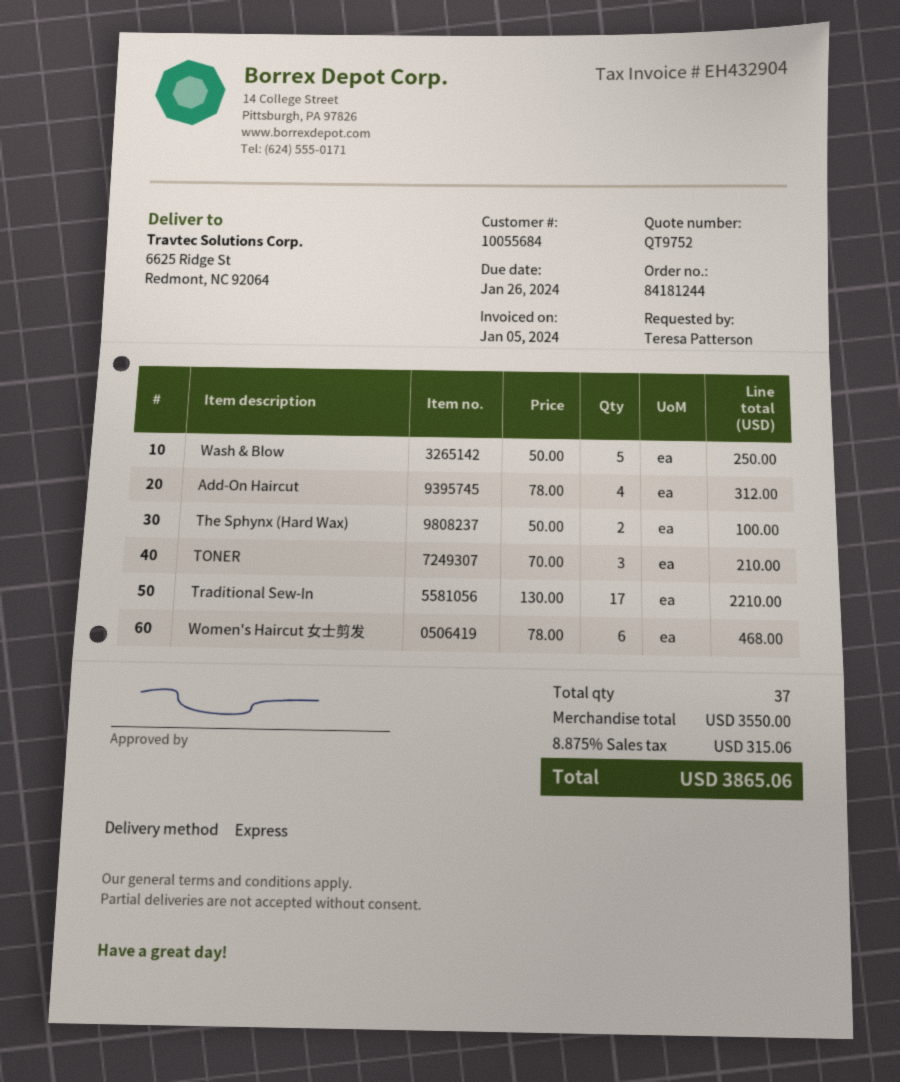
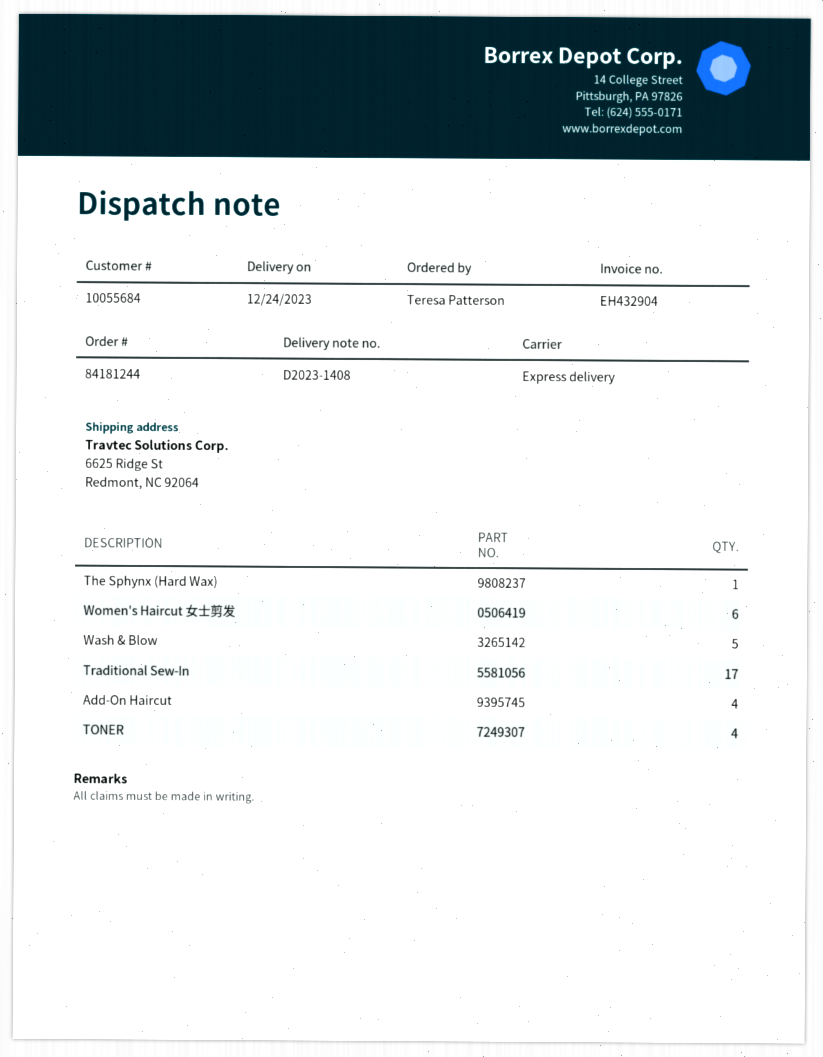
The Sphynx (Hard Wax): 2 -> 1
TONER: 3 -> 4

